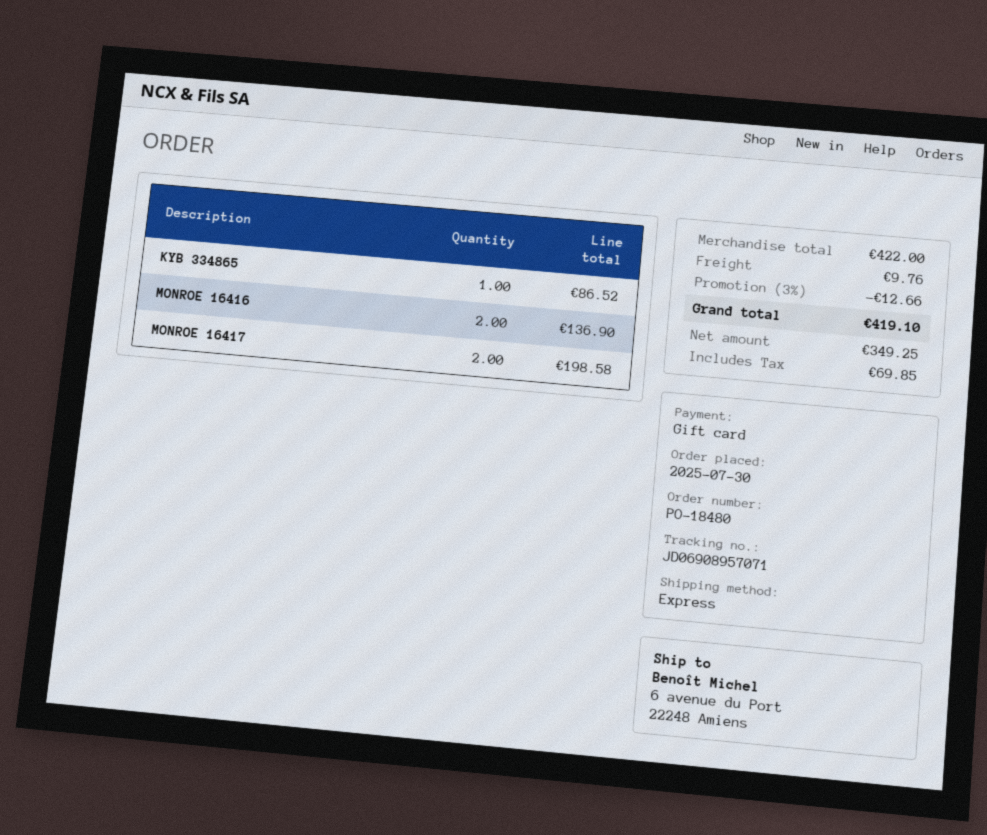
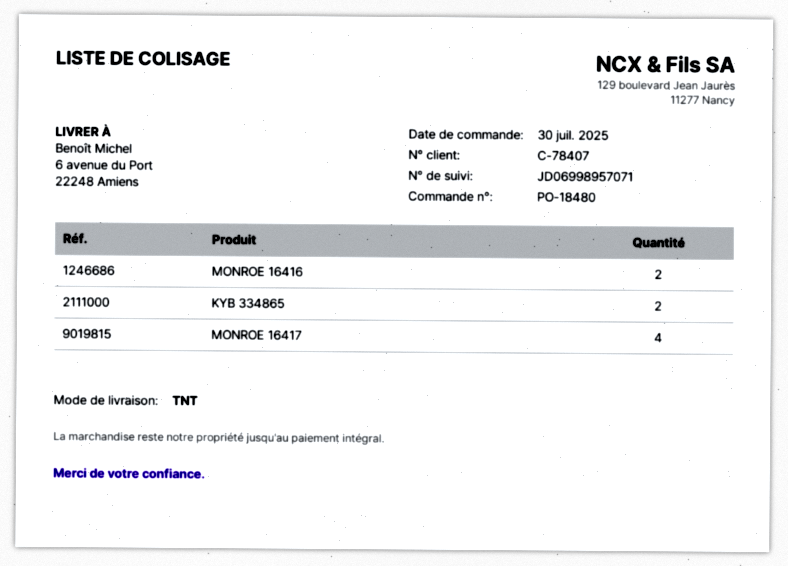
shipping method: express -> TNT
tracking number: JD06908957071 -> JD06998957071
KYB 334865: 1 -> 2
MONROE 16417: 2 -> 4

